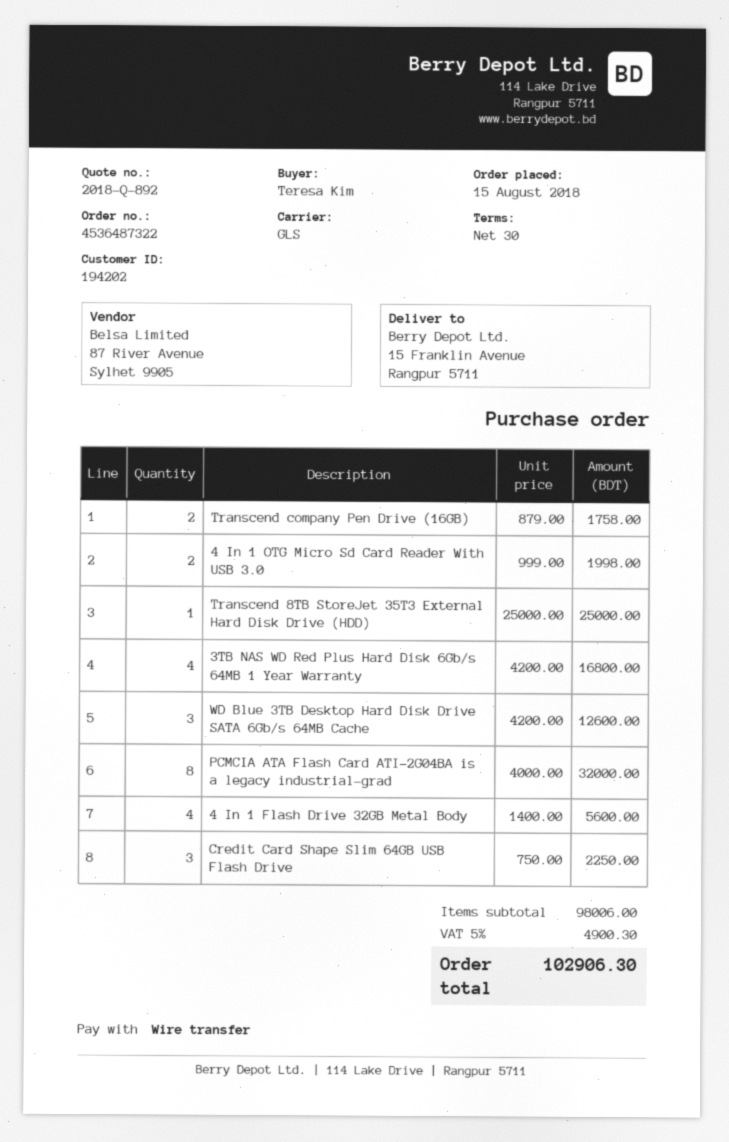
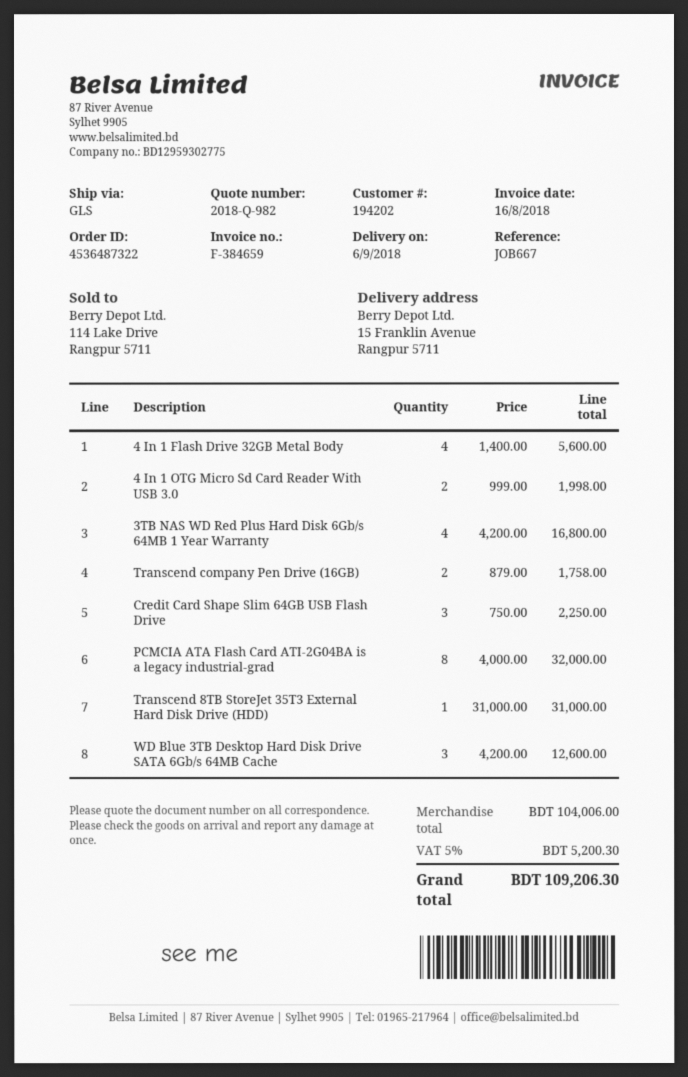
quote number: 2018-Q-892 -> 2018-Q-982
Transcend 8TB StoreJet 35T3 External Hard Disk Drive (HDD): 1 x 25000.00 = 25000.00 -> 1 x 31000.00 = 31000.00
subtotal: 98006.00 -> 104006.00
tax: 5% = 4900.30 -> 5% = 5200.30
total: 102906.30 -> 109206.30

